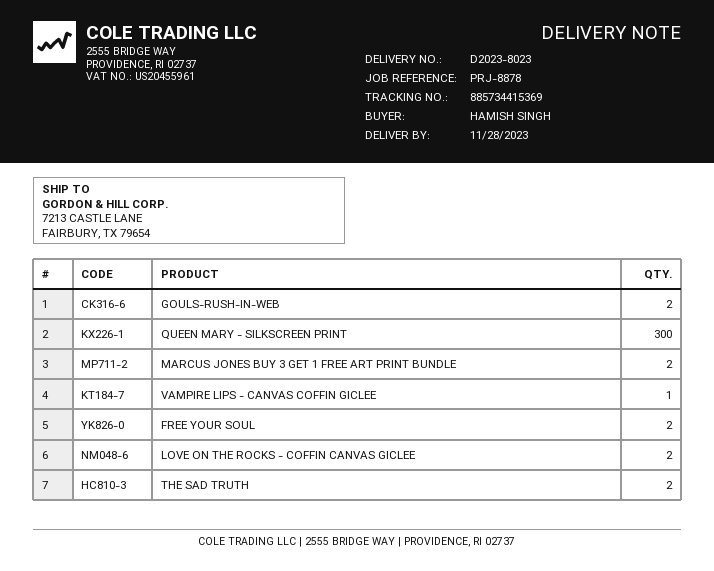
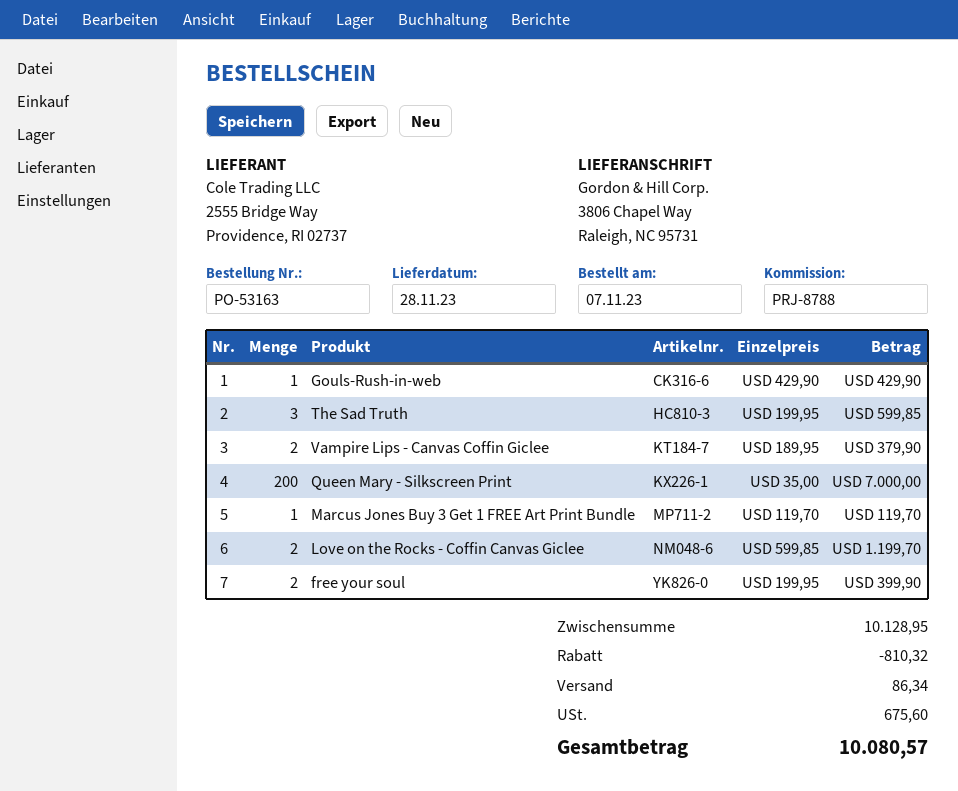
reference: PRJ-8878 -> PRJ-8788
ship to: 7213 CASTLE LANE, FAIRBURY, TX 79654 -> 3806 Chapel Way, Raleigh, NC 95731
GOULS-RUSH-IN-WEB: 2 -> 1
QUEEN MARY - SILKSCREEN PRINT: 300 -> 200
MARCUS JONES BUY 3 GET 1 FREE ART PRINT BUNDLE: 2 -> 1
VAMPIRE LIPS - CANVAS COFFIN GICLEE: 1 -> 2
THE SAD TRUTH: 2 -> 3

